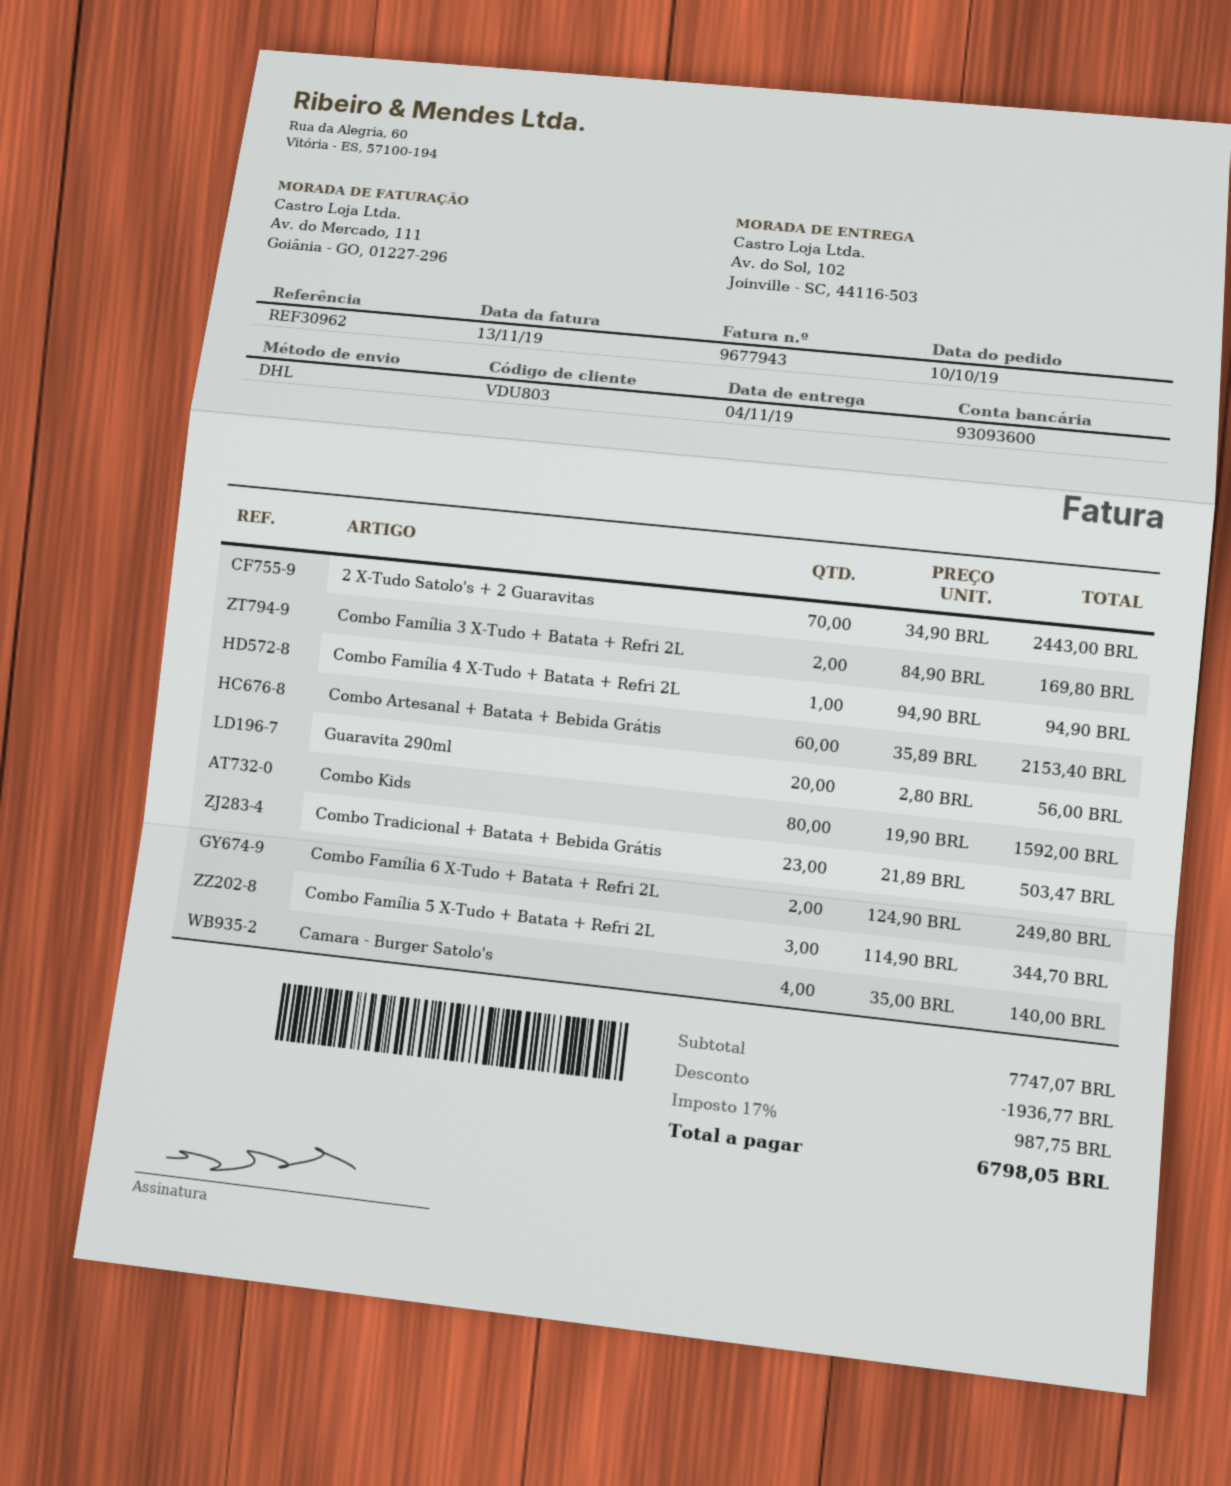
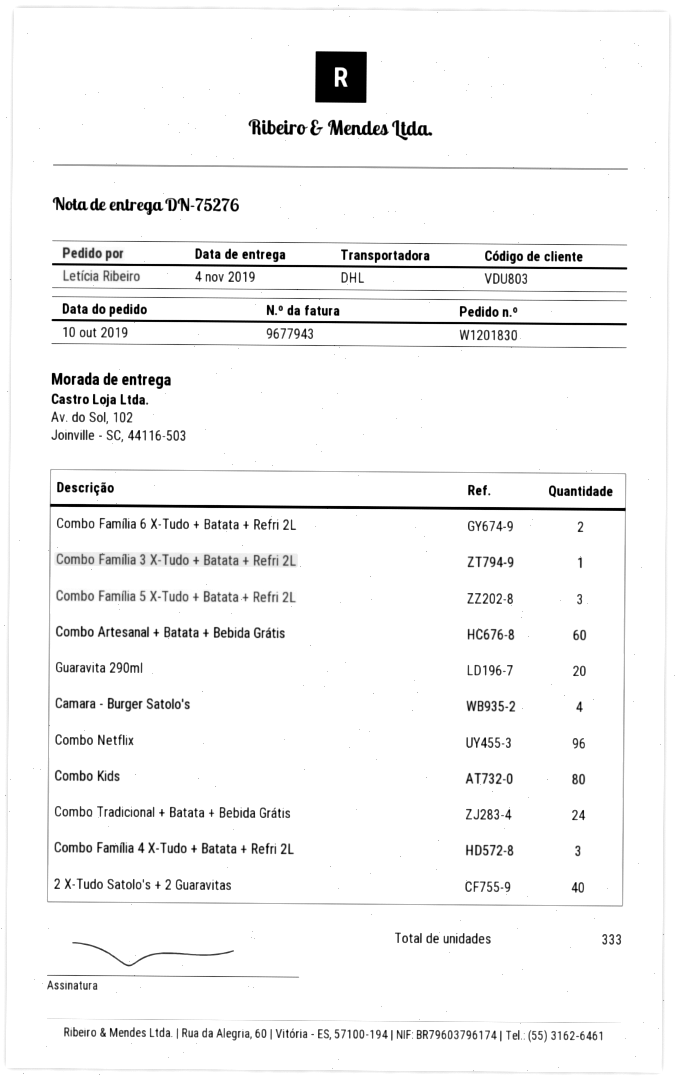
2 X-Tudo Satolo's + 2 Guaravitas: 70 -> 40
Combo Família 3 X-Tudo + Batata + Refri 2L: 2 -> 1
Combo Família 4 X-Tudo + Batata + Refri 2L: 1 -> 3
Combo Tradicional + Batata + Bebida Grátis: 23 -> 24
Combo Netflix: none -> 96

